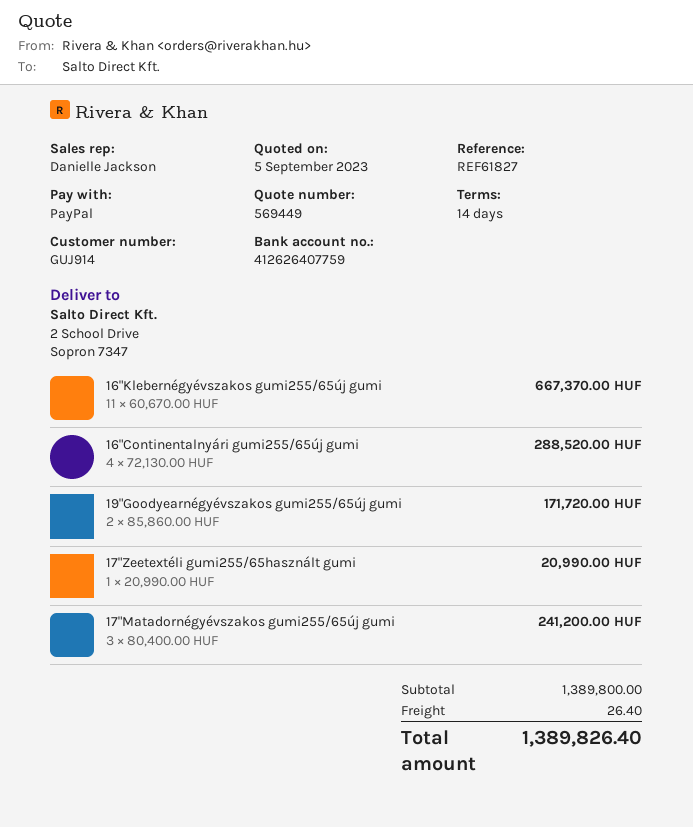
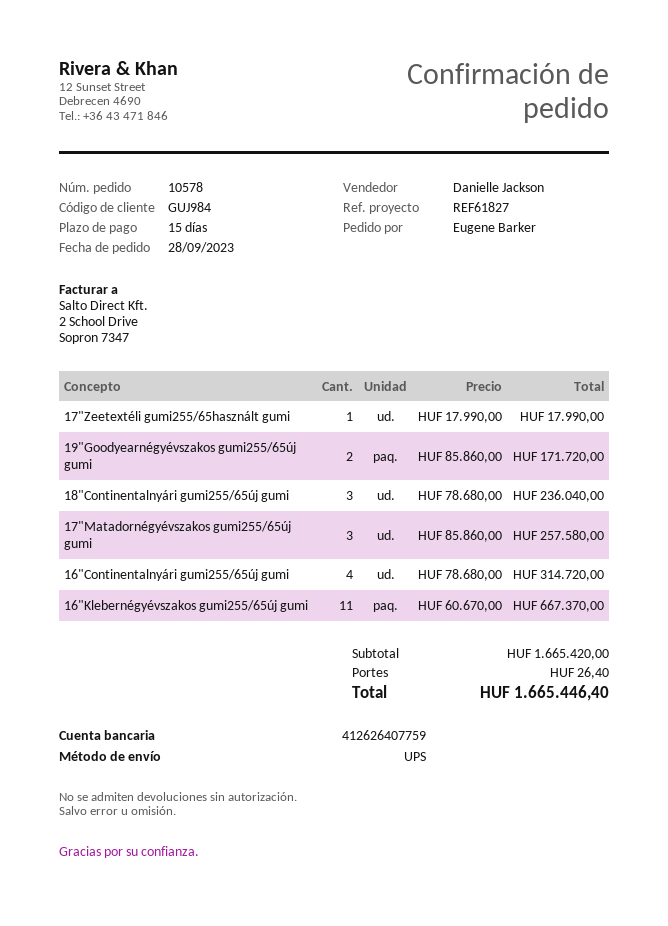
payment terms: 14 days -> 15 days
customer number: GUJ914 -> GUJ984
16"Continentalnyári gumi255/65új gumi: 4 x 72130.00 = 288520.00 -> 4 x 78680.00 = 314720.00
17"Zeetextéli gumi255/65használt gumi: 1 x 20990.00 = 20990.00 -> 1 x 17990.00 = 17990.00
17"Matadornégyévszakos gumi255/65új gumi: 3 x 80400.00 = 241200.00 -> 3 x 85860.00 = 257580.00
18"Continentalnyári gumi255/65új gumi: none -> 3 x 78680.00 = 236040.00
subtotal: 1389800.00 -> 1665420.00
total: 1389826.40 -> 1665446.40

